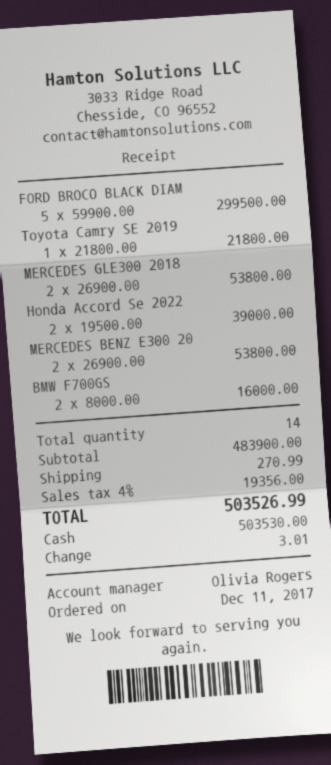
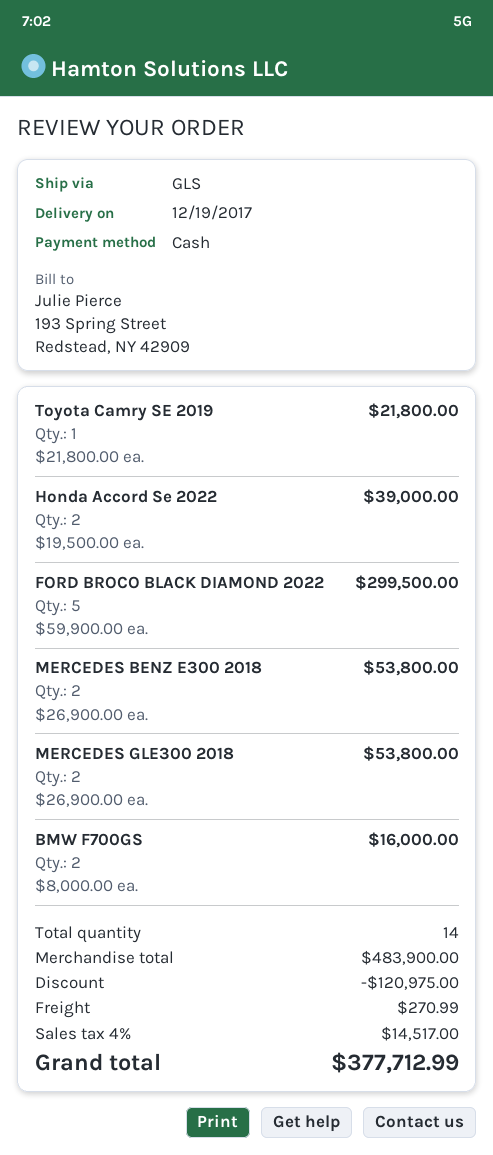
discount: none -> 120975.00
tax: 4% = 19356.00 -> 4% = 14517.00
total: 503526.99 -> 377712.99

